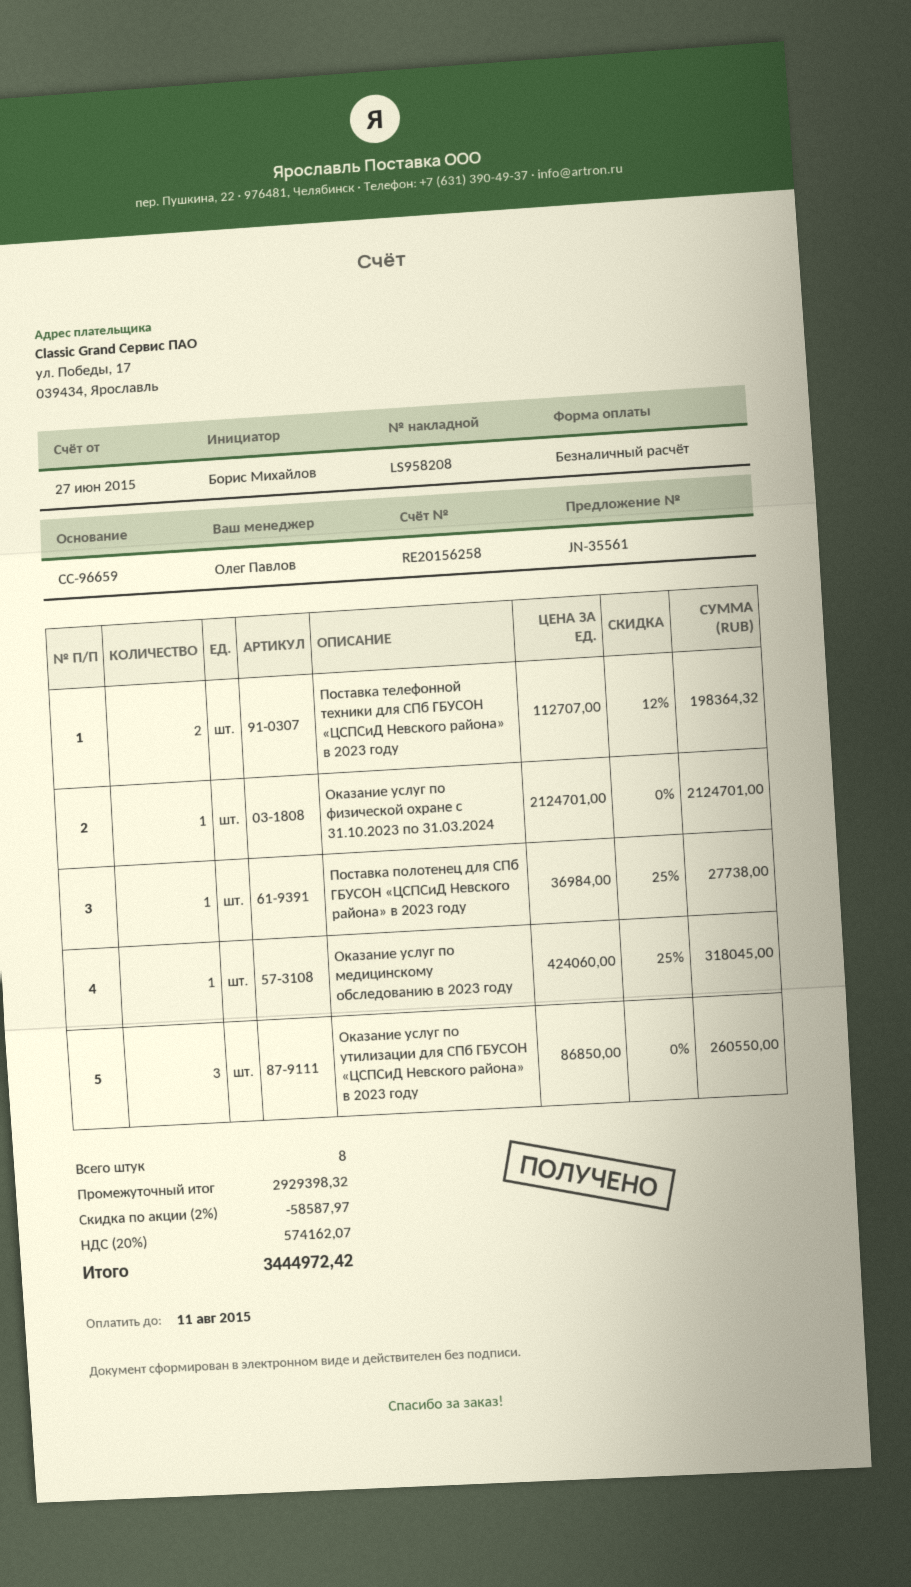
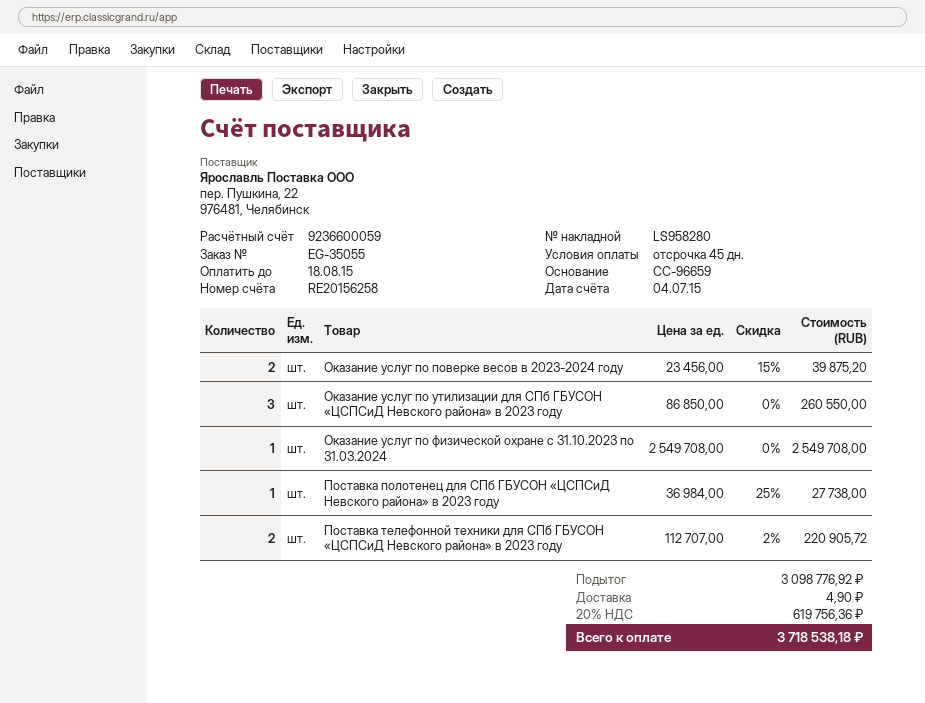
delivery note number: LS958208 -> LS958280
invoice date: 2015-06-27 -> 2015-07-04
due date: 2015-08-11 -> 2015-08-18
Поставка телефонной техники для СПб ГБУСОН «ЦСПСиД Невского района» в 2023 году: 2 x 112707.00 - 12% = 198364.32 -> 2 x 112707.00 - 2% = 220905.72
Оказание услуг по физической охране с 31.10.2023 по 31.03.2024: 1 x 2124701.00 = 2124701.00 -> 1 x 2549708.00 = 2549708.00
Оказание услуг по медицинскому обследованию в 2023 году: 1 x 424060.00 - 25% = 318045.00 -> none
Оказание услуг по поверке весов в 2023-2024 году: none -> 2 x 23456.00 - 15% = 39875.20
subtotal: 2929398.32 -> 3098776.92
discount: 2% = 58587.97 -> none
shipping: none -> 4.90
tax: 20% = 574162.07 -> 20% = 619756.36
total: 3444972.42 -> 3718538.18

